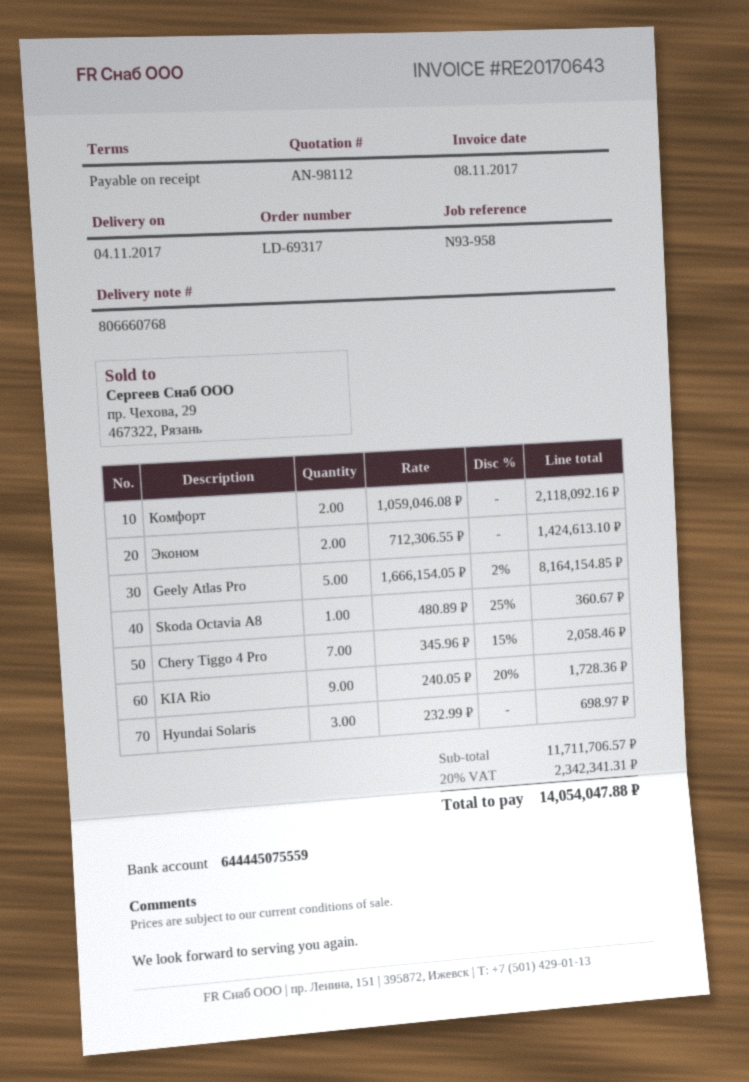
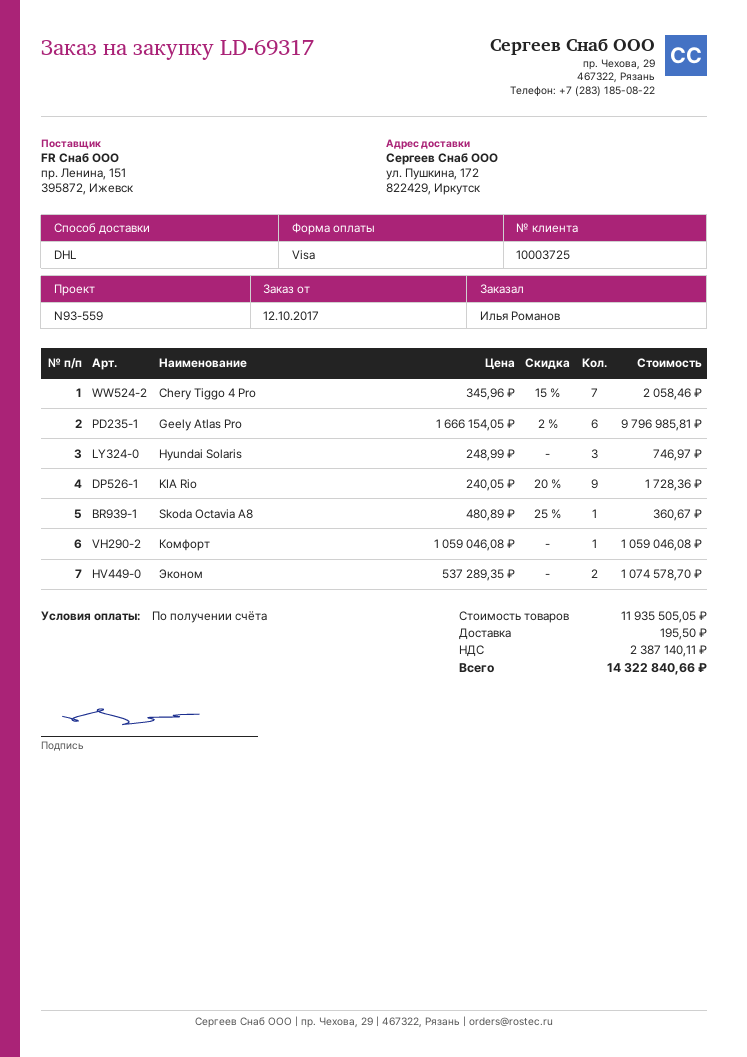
reference: N93-958 -> N93-559
Комфорт: 2 x 1059046.08 = 2118092.16 -> 1 x 1059046.08 = 1059046.08
Эконом: 2 x 712306.55 = 1424613.10 -> 2 x 537289.35 = 1074578.70
Geely Atlas Pro: 5 x 1666154.05 - 2% = 8164154.85 -> 6 x 1666154.05 - 2% = 9796985.81
Hyundai Solaris: 3 x 232.99 = 698.97 -> 3 x 248.99 = 746.97
subtotal: 11711706.57 -> 11935505.05
shipping: none -> 195.50
tax: 2342341.31 -> 2387140.11
total: 14054047.88 -> 14322840.66

